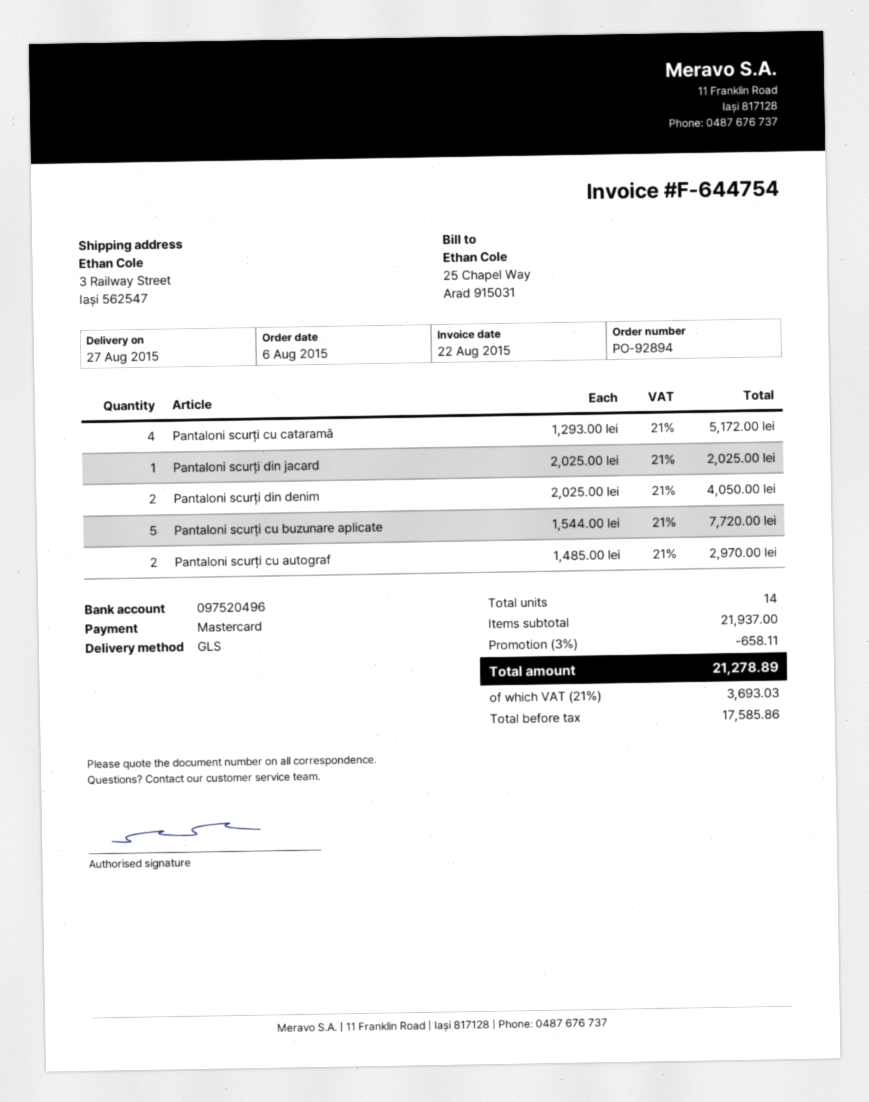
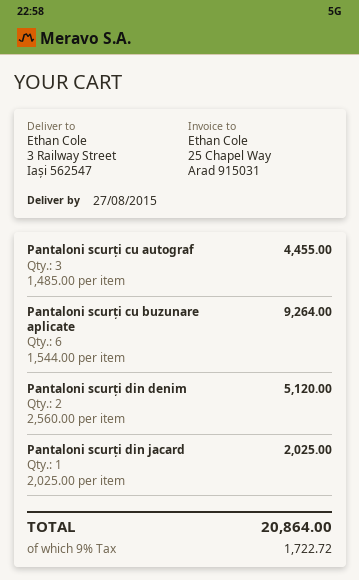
Pantaloni scurți cu cataramă: 4 x 1293.00 = 5172.00 -> none
Pantaloni scurți din denim: 2 x 2025.00 = 4050.00 -> 2 x 2560.00 = 5120.00
Pantaloni scurți cu buzunare aplicate: 5 x 1544.00 = 7720.00 -> 6 x 1544.00 = 9264.00
Pantaloni scurți cu autograf: 2 x 1485.00 = 2970.00 -> 3 x 1485.00 = 4455.00
discount: 3% = 658.11 -> none
tax: 21% = 3693.03 -> 9% = 1722.72
total: 21278.89 -> 20864.00

